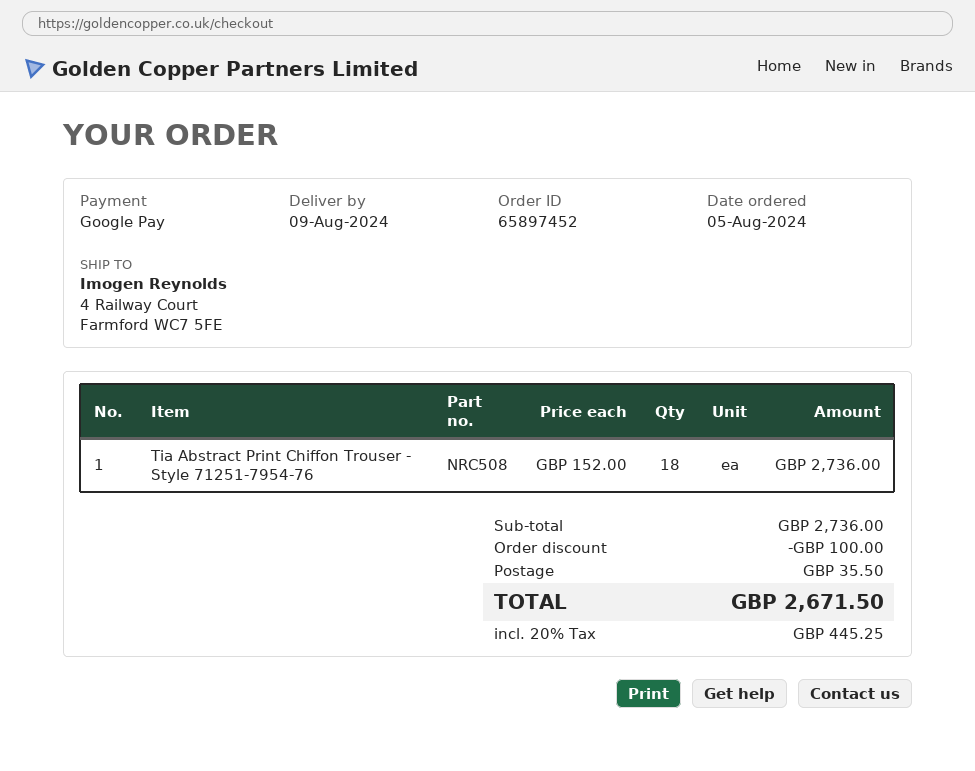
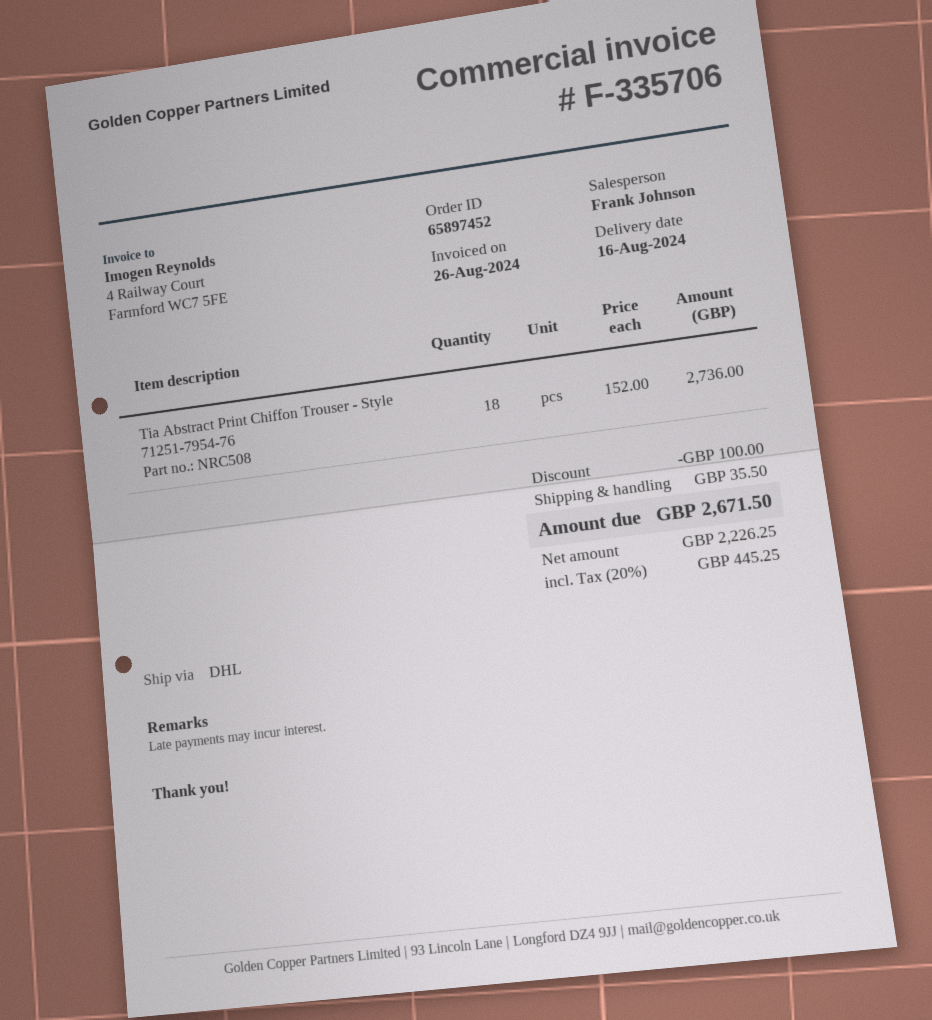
delivery date: 2024-08-09 -> 2024-08-16

